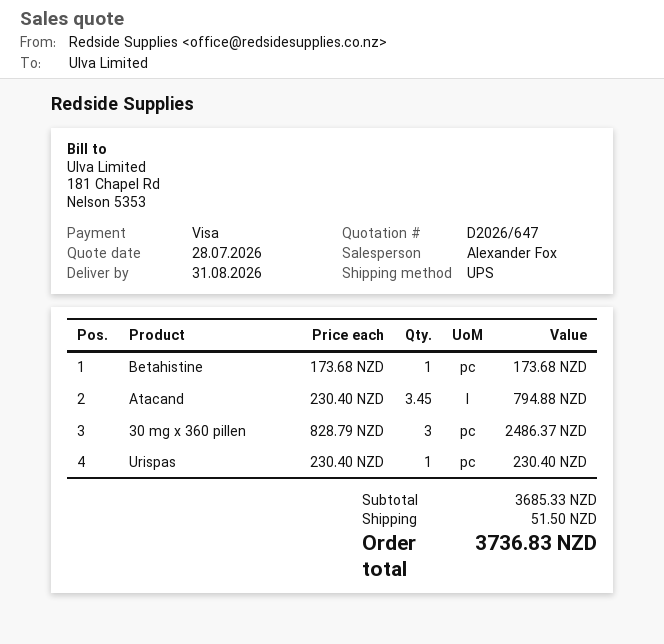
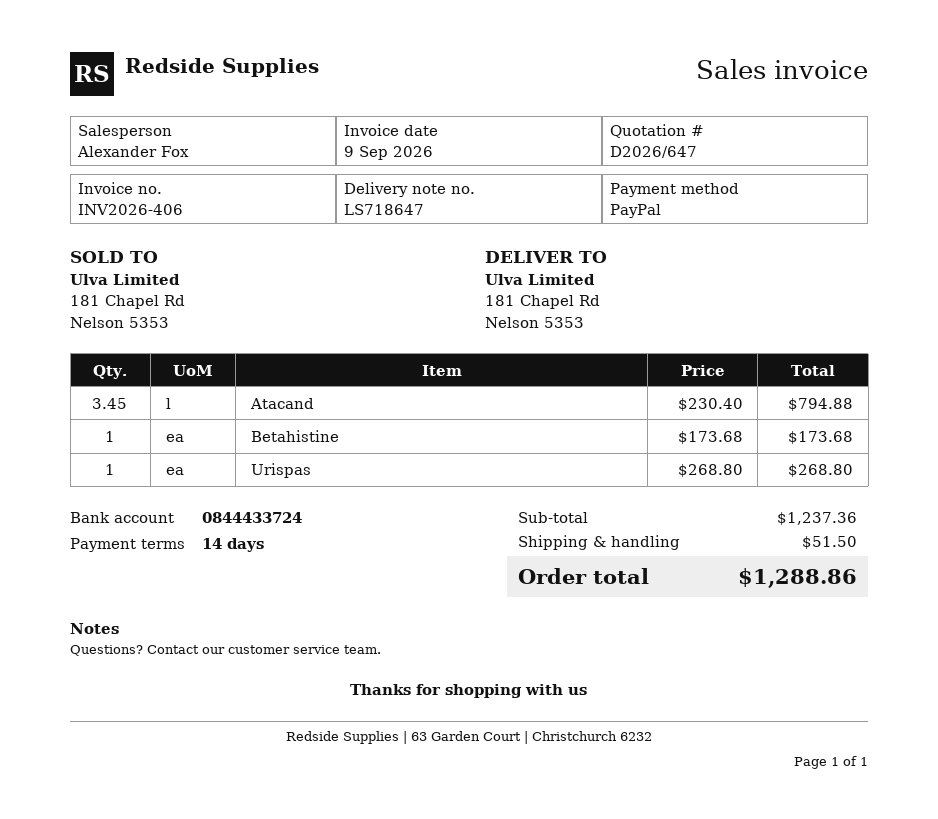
payment method: Visa -> PayPal
30 mg x 360 pillen: 3 x 828.79 = 2486.37 -> none
Urispas: 1 x 230.40 = 230.40 -> 1 x 268.80 = 268.80
subtotal: 3685.33 -> 1237.36
total: 3736.83 -> 1288.86

